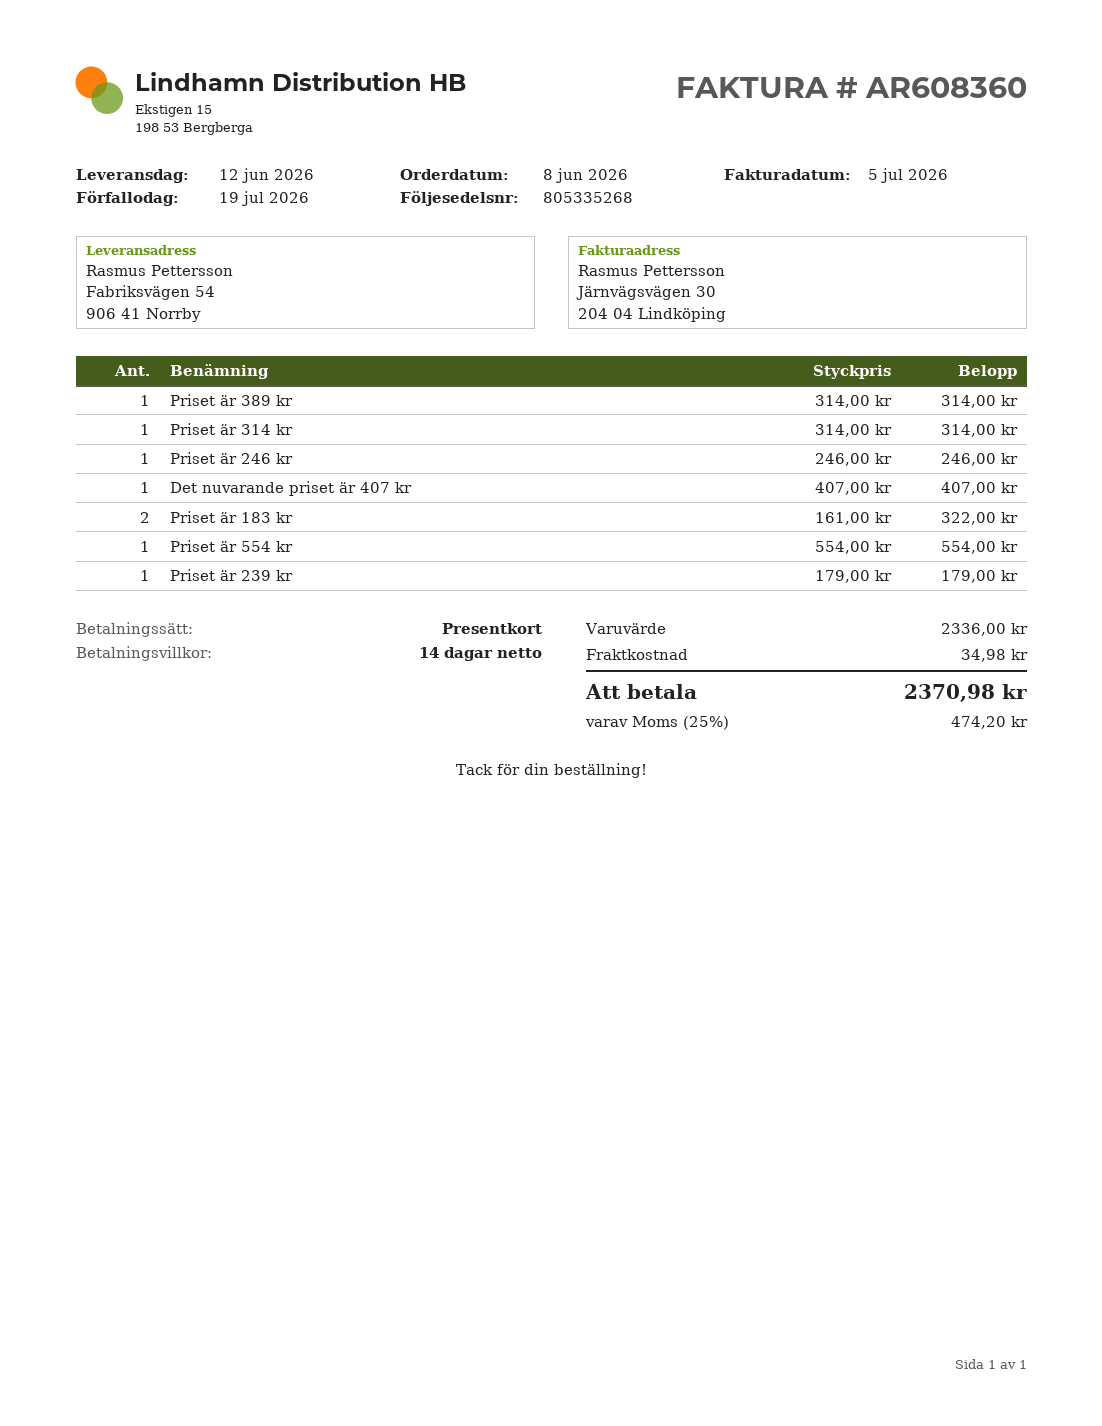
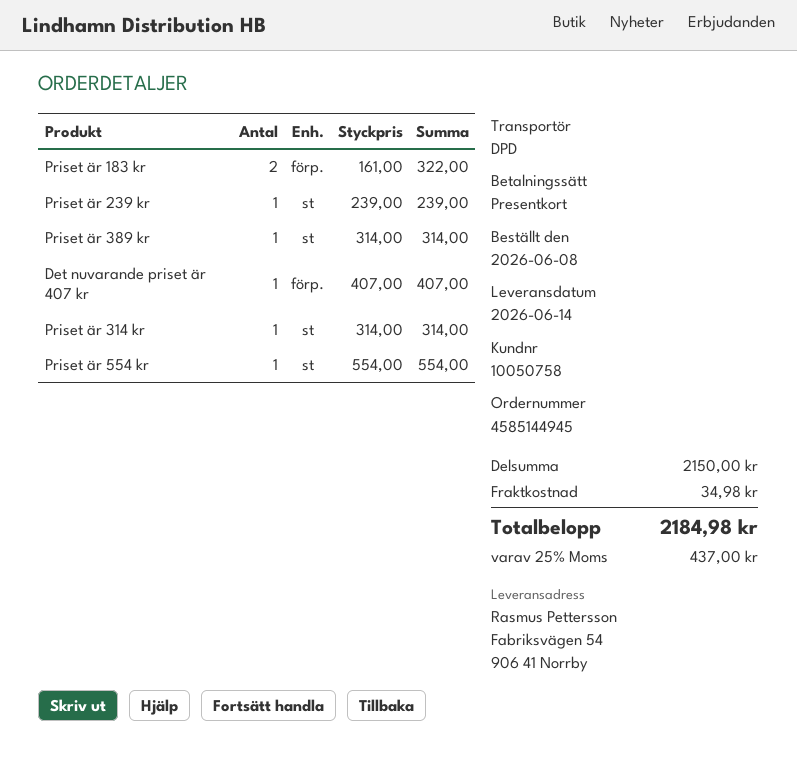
delivery date: 2026-06-12 -> 2026-06-14
Priset är 246 kr: 1 x 246.00 = 246.00 -> none
Priset är 239 kr: 1 x 179.00 = 179.00 -> 1 x 239.00 = 239.00
subtotal: 2336.00 -> 2150.00
tax: 25% = 474.20 -> 25% = 437.00
total: 2370.98 -> 2184.98

